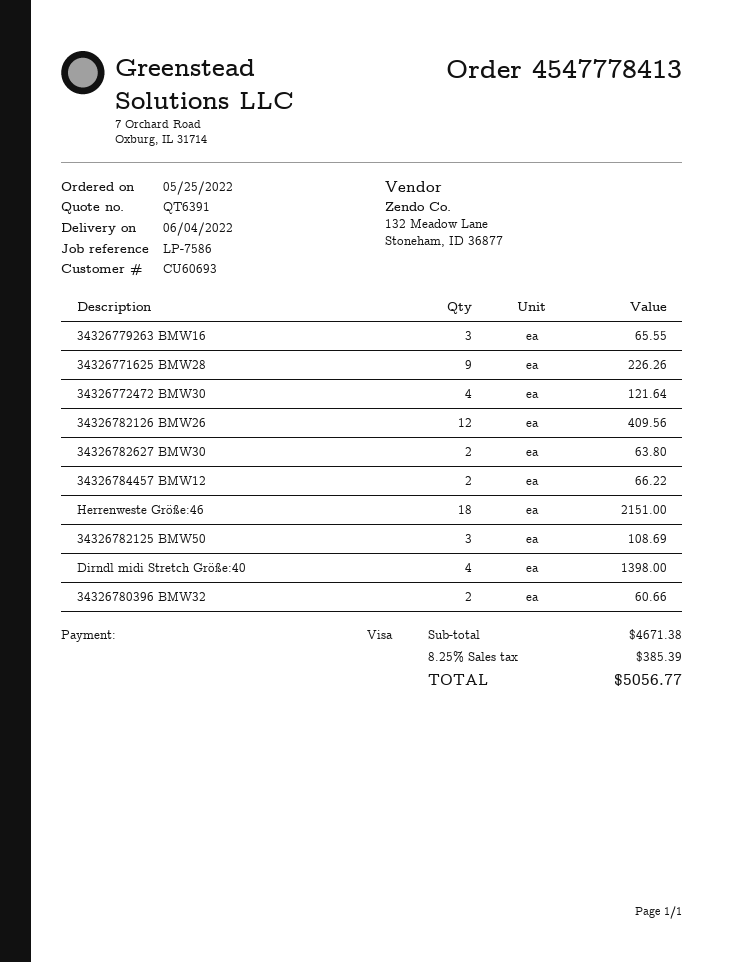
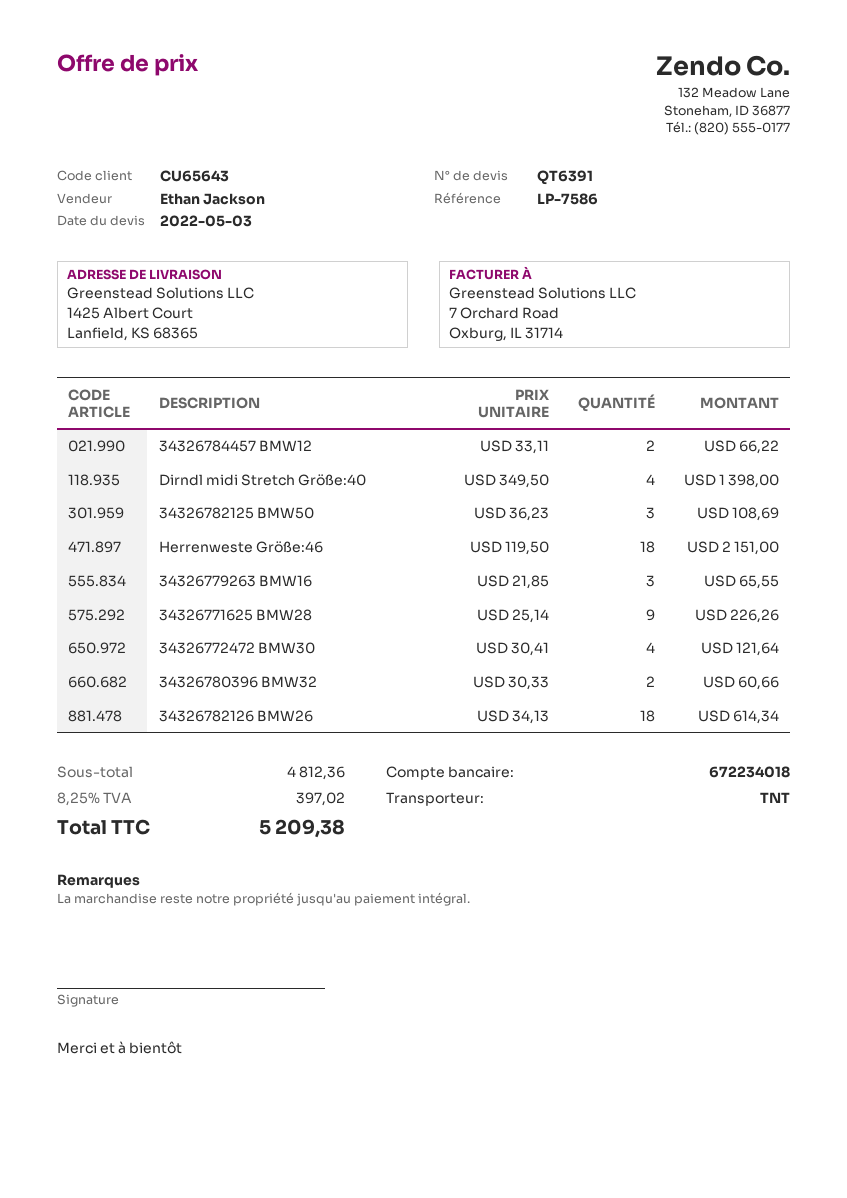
customer number: CU60693 -> CU65643
34326782126 BMW26: 12 for 409.56 -> 18 for 614.34
34326782627 BMW30: 2 for 63.80 -> none
subtotal: 4671.38 -> 4812.36
tax: 8.25% = 385.39 -> 8.25% = 397.02
total: 5056.77 -> 5209.38

